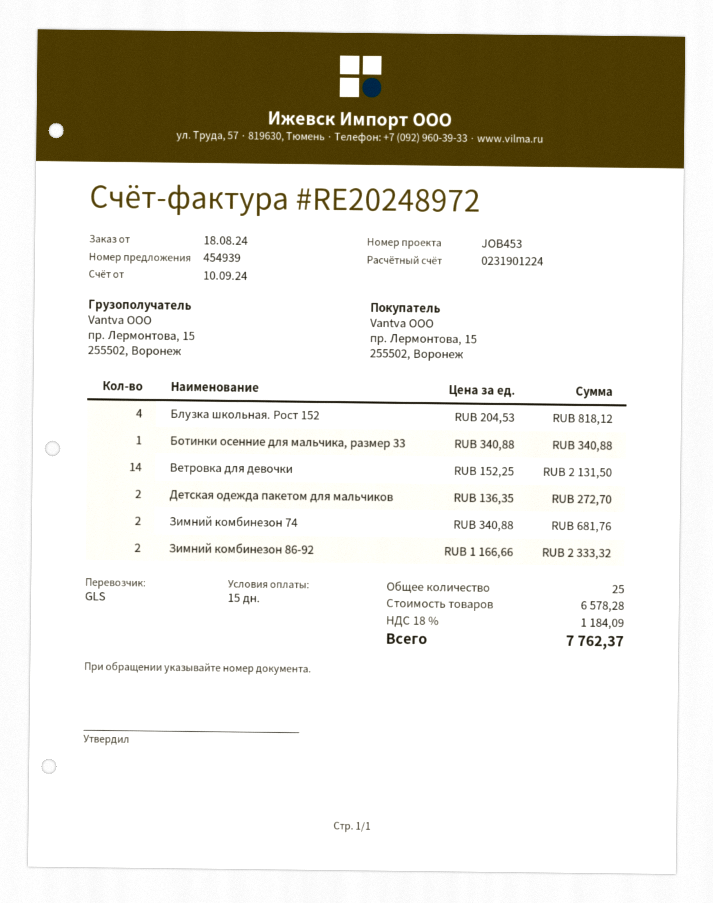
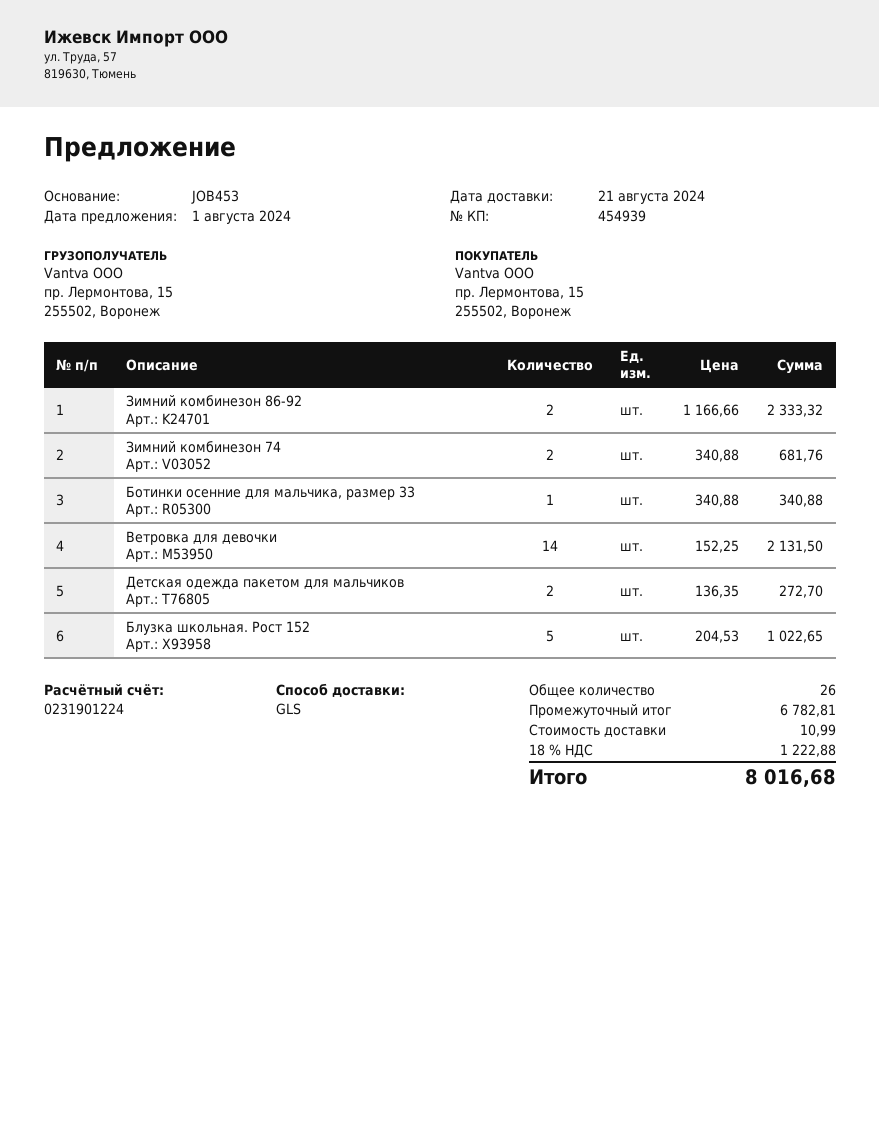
Блузка школьная. Рост 152: 4 x 204.53 = 818.12 -> 5 x 204.53 = 1022.65
total quantity: 25 -> 26
subtotal: 6578.28 -> 6782.81
shipping: none -> 10.99
tax: 18% = 1184.09 -> 18% = 1222.88
total: 7762.37 -> 8016.68

